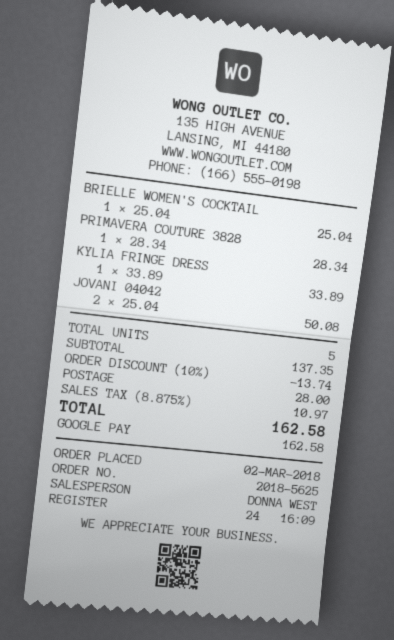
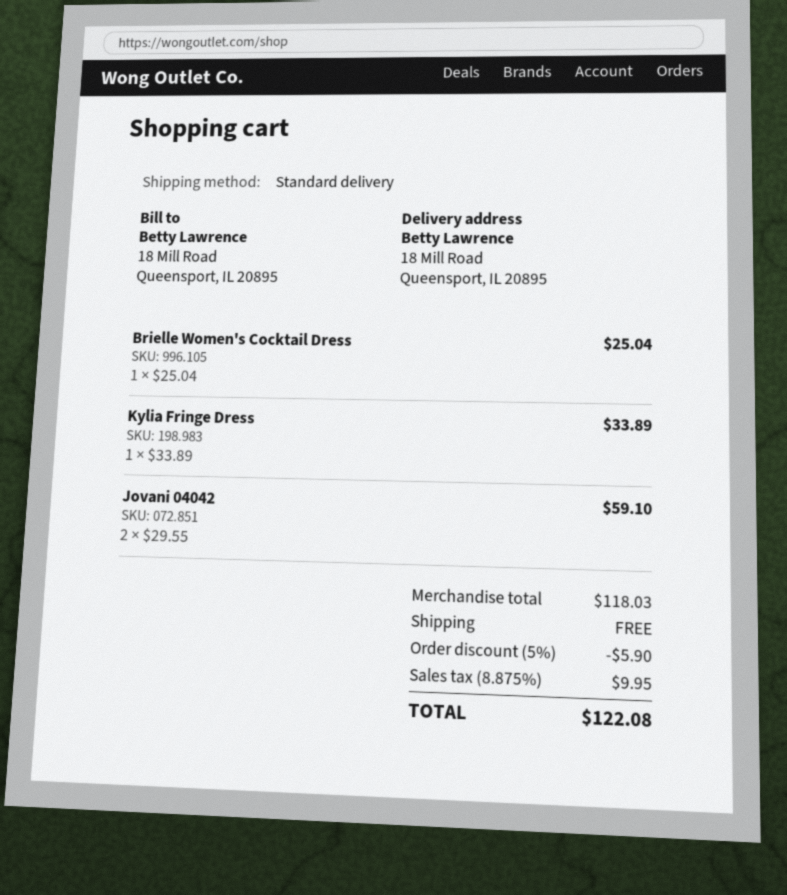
PRIMAVERA COUTURE 3828: 1 x 28.34 = 28.34 -> none
JOVANI 04042: 2 x 25.04 = 50.08 -> 2 x 29.55 = 59.10
subtotal: 137.35 -> 118.03
discount: 10% = 13.74 -> 5% = 5.90
shipping: 28.00 -> 0.00
tax: 8.875% = 10.97 -> 8.875% = 9.95
total: 162.58 -> 122.08

